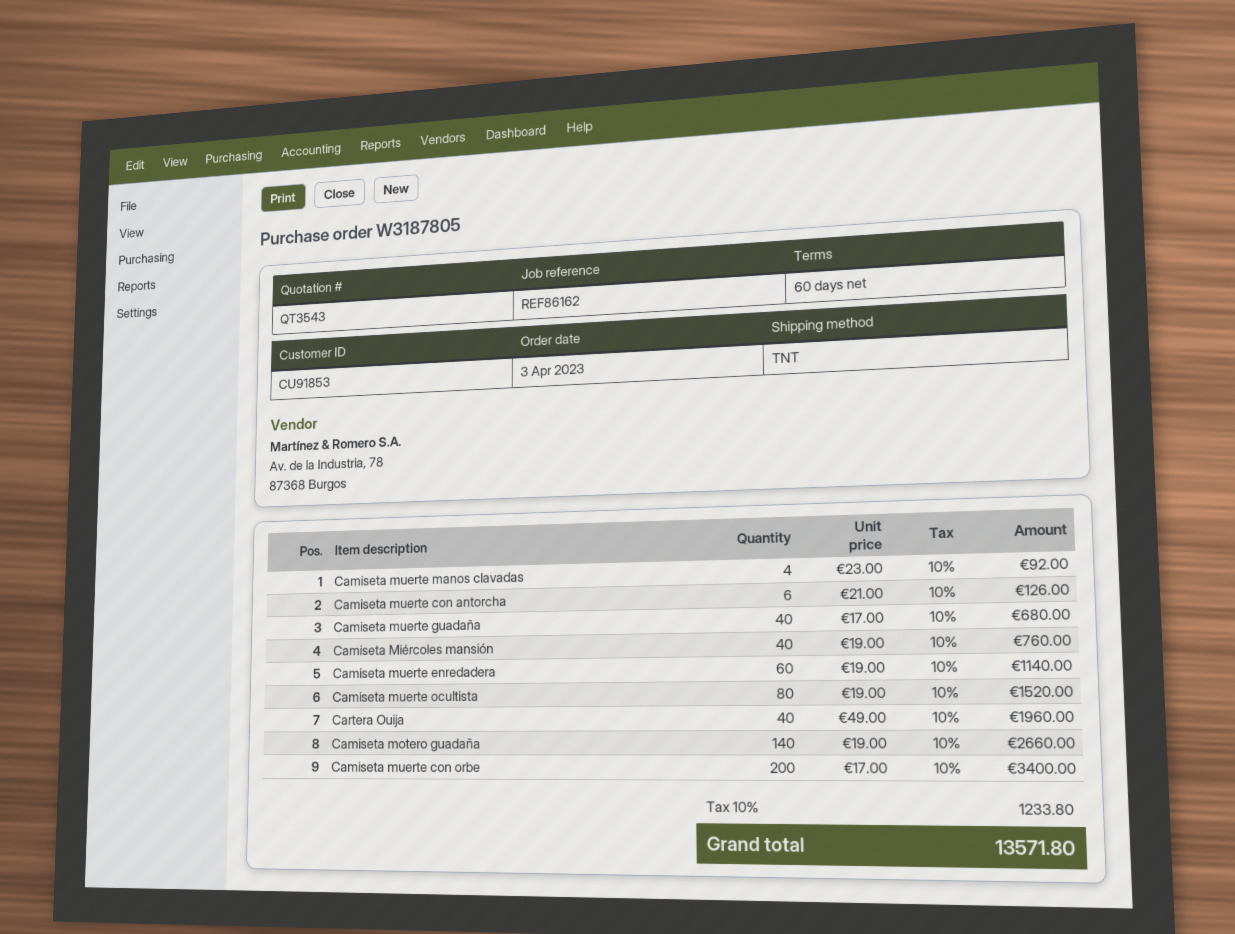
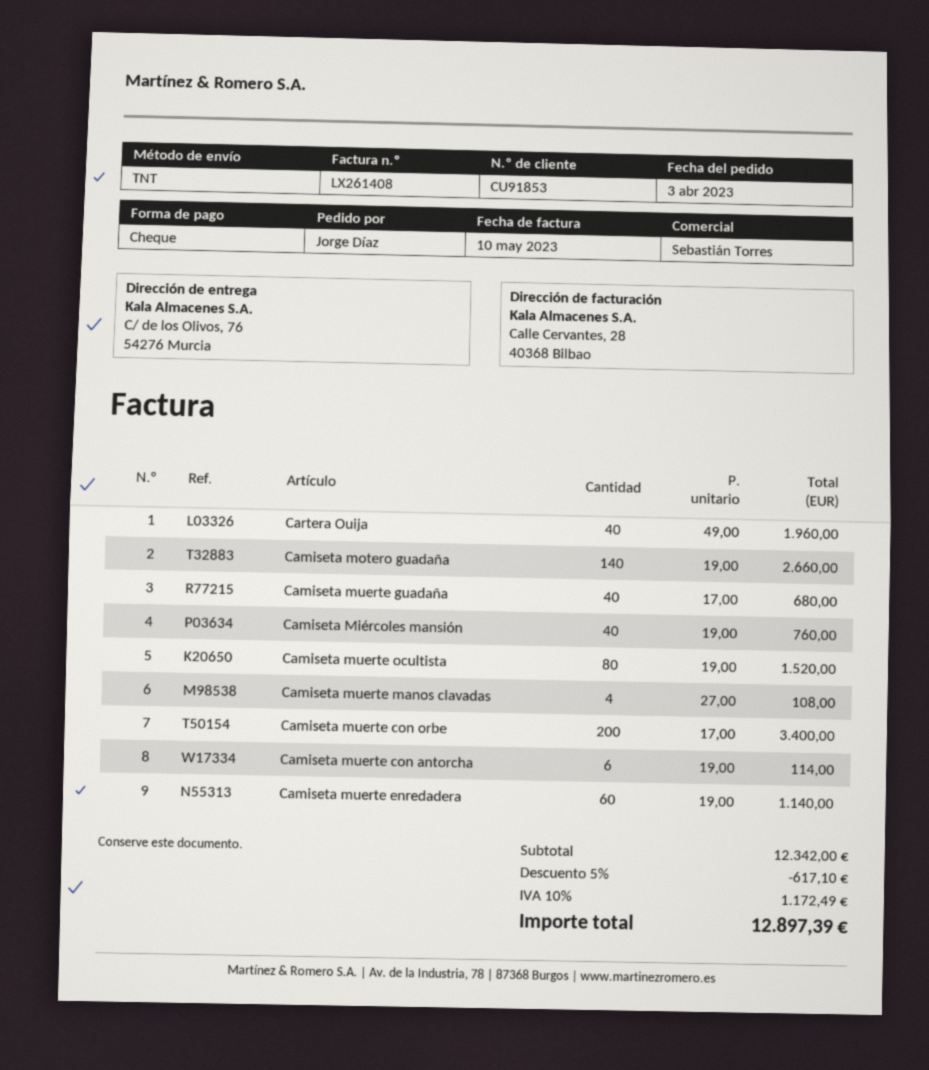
Camiseta muerte manos clavadas: 4 x 23.00 = 92.00 -> 4 x 27.00 = 108.00
Camiseta muerte con antorcha: 6 x 21.00 = 126.00 -> 6 x 19.00 = 114.00
discount: none -> 5% = 617.10
tax: 10% = 1233.80 -> 10% = 1172.49
total: 13571.80 -> 12897.39

